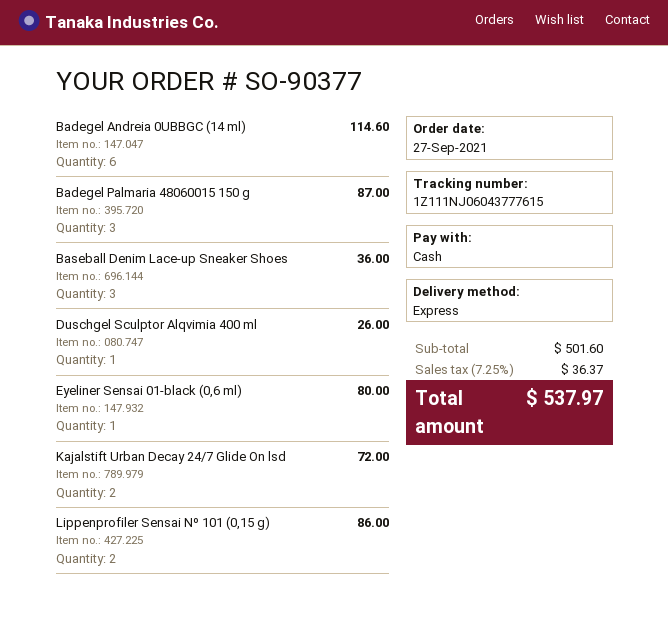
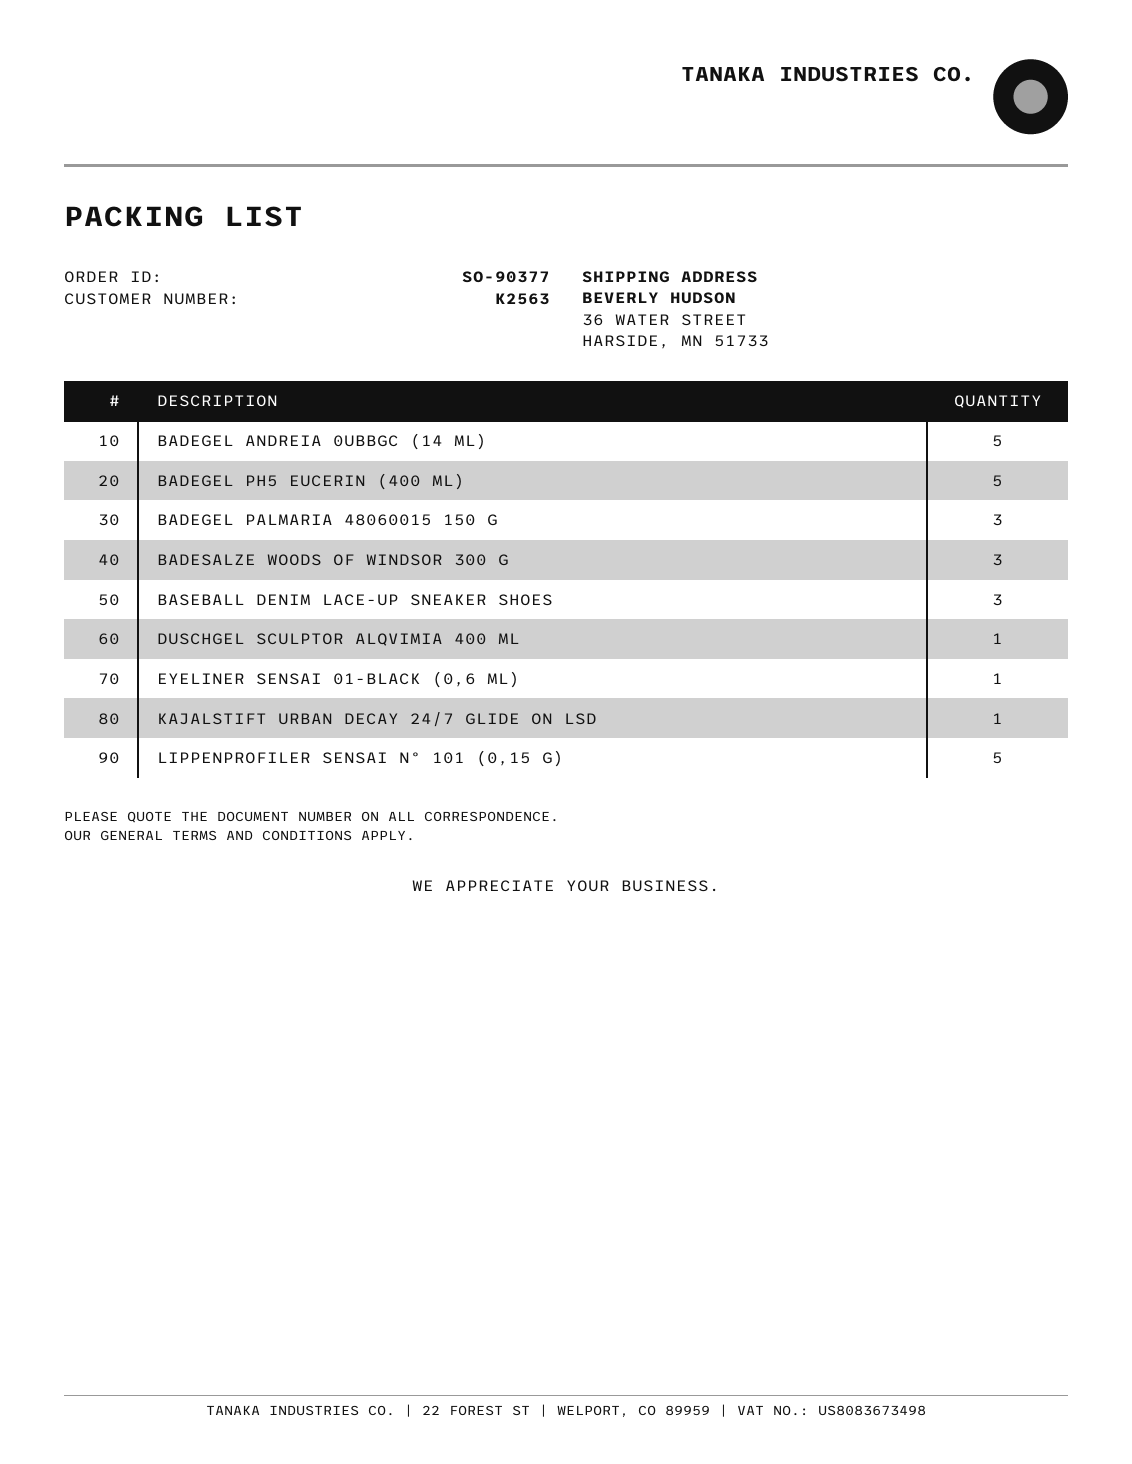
Badegel Andreia 0UBBGC (14 ml): 6 -> 5
Kajalstift Urban Decay 24/7 Glide On lsd: 2 -> 1
Lippenprofiler Sensai Nº 101 (0,15 g): 2 -> 5
BADEGEL PH5 EUCERIN (400 ML): none -> 5
BADESALZE WOODS OF WINDSOR 300 G: none -> 3

